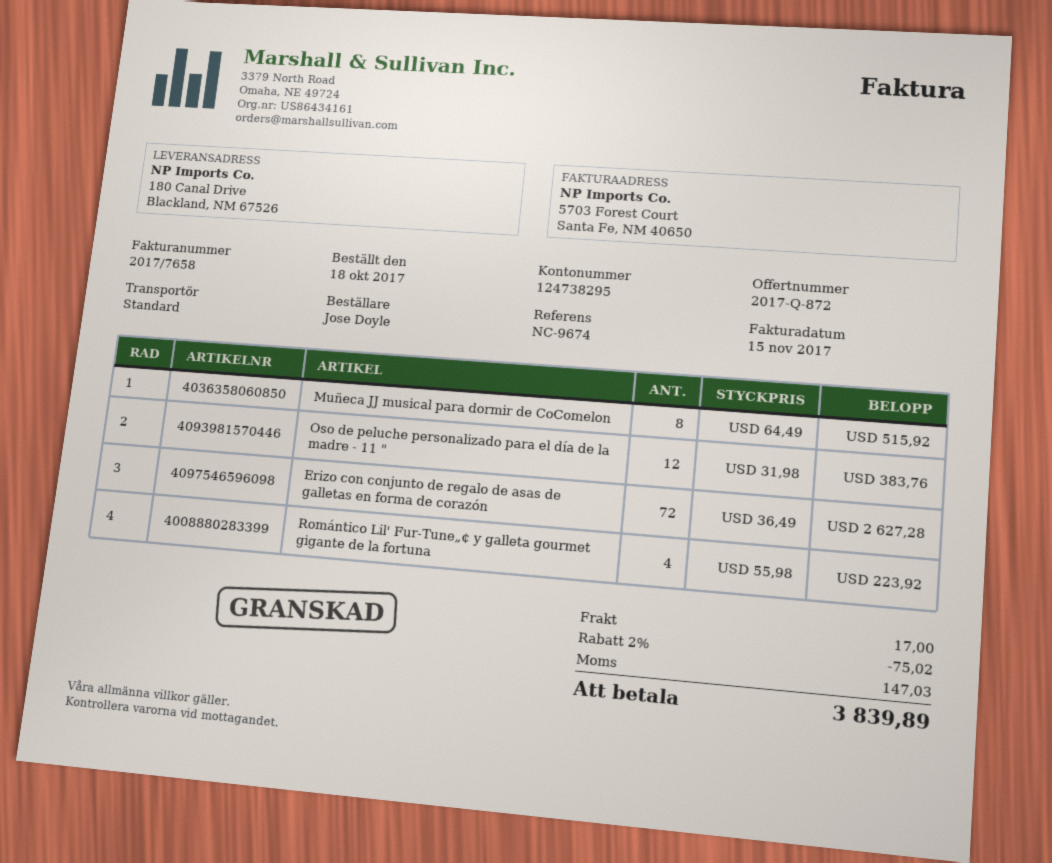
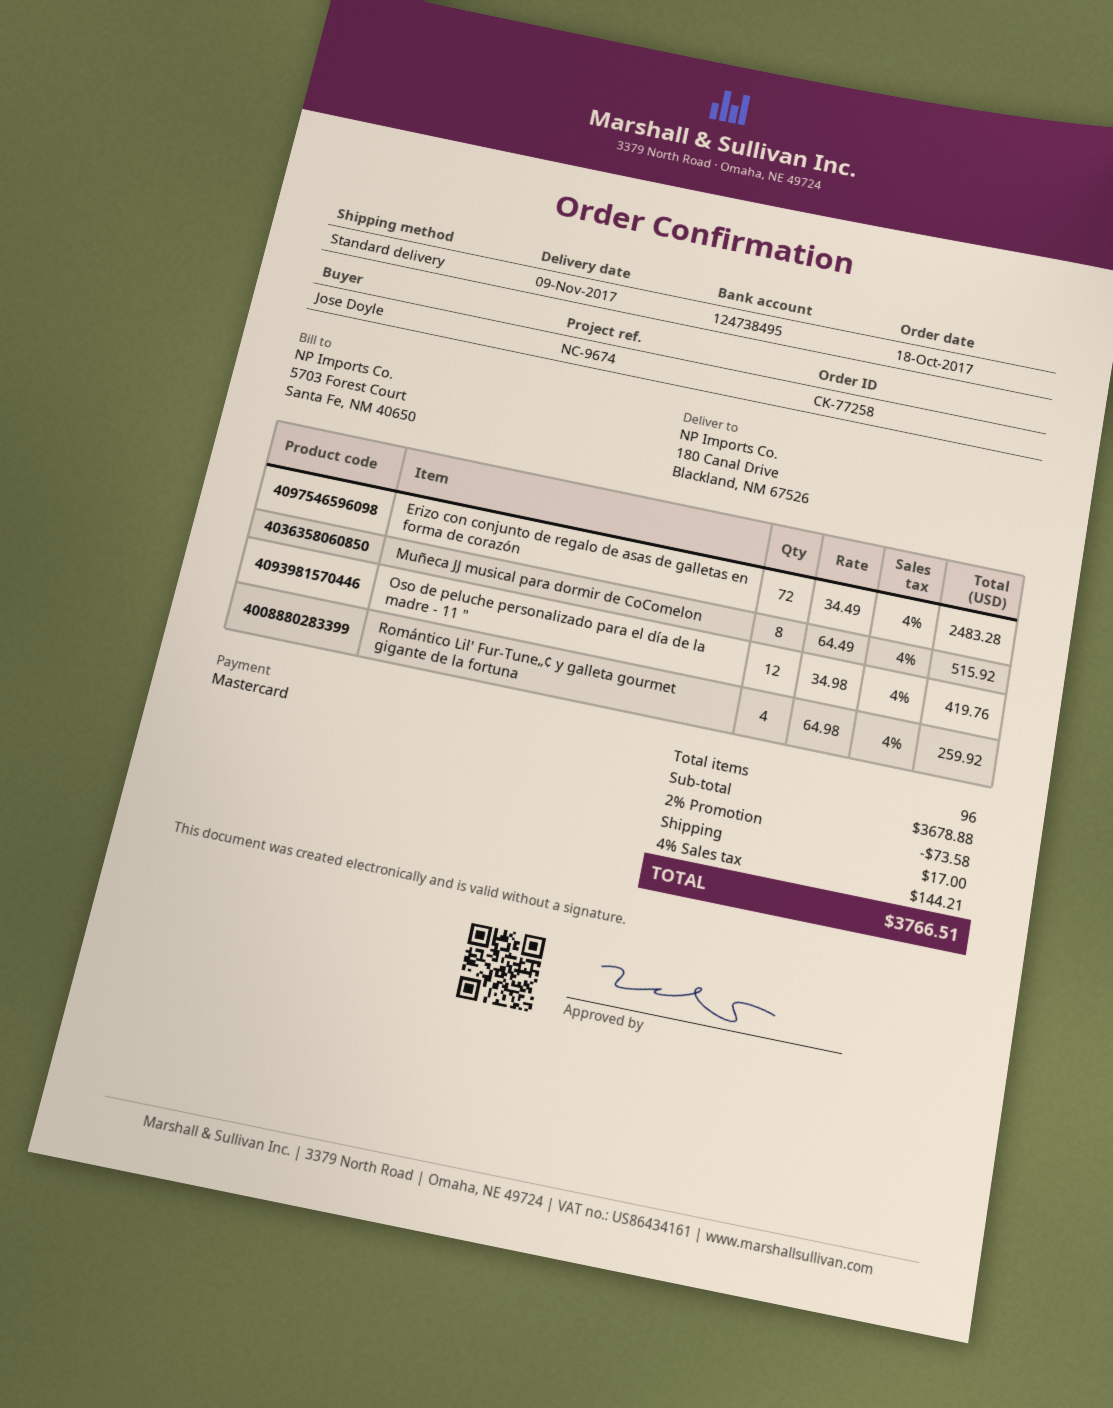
bank account: 124738295 -> 124738495
Oso de peluche personalizado para el día de la madre - 11 ": 12 x 31.98 = 383.76 -> 12 x 34.98 = 419.76
Erizo con conjunto de regalo de asas de galletas en forma de corazón: 72 x 36.49 = 2627.28 -> 72 x 34.49 = 2483.28
Romántico Lil' Fur-Tune„¢ y galleta gourmet gigante de la fortuna: 4 x 55.98 = 223.92 -> 4 x 64.98 = 259.92
discount: 2% = 75.02 -> 2% = 73.58
tax: 147.03 -> 144.21
total: 3839.89 -> 3766.51

